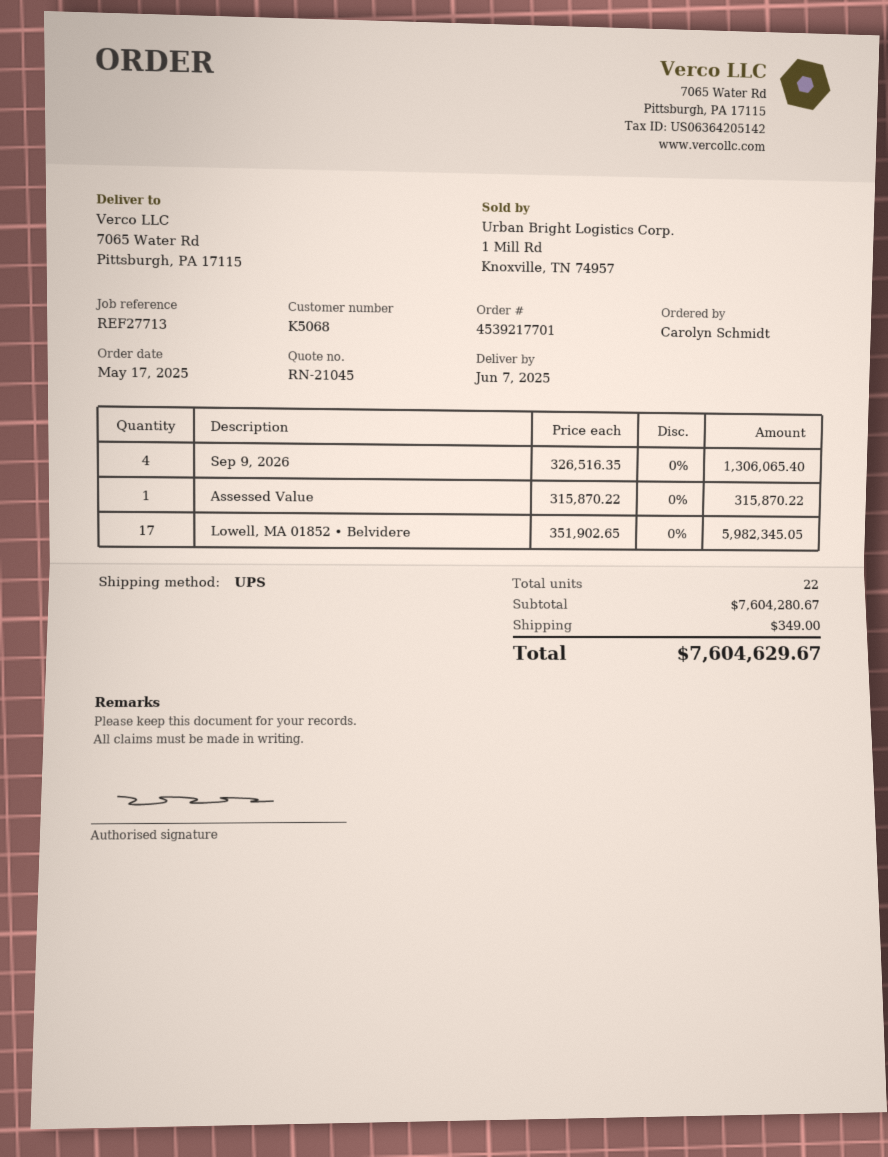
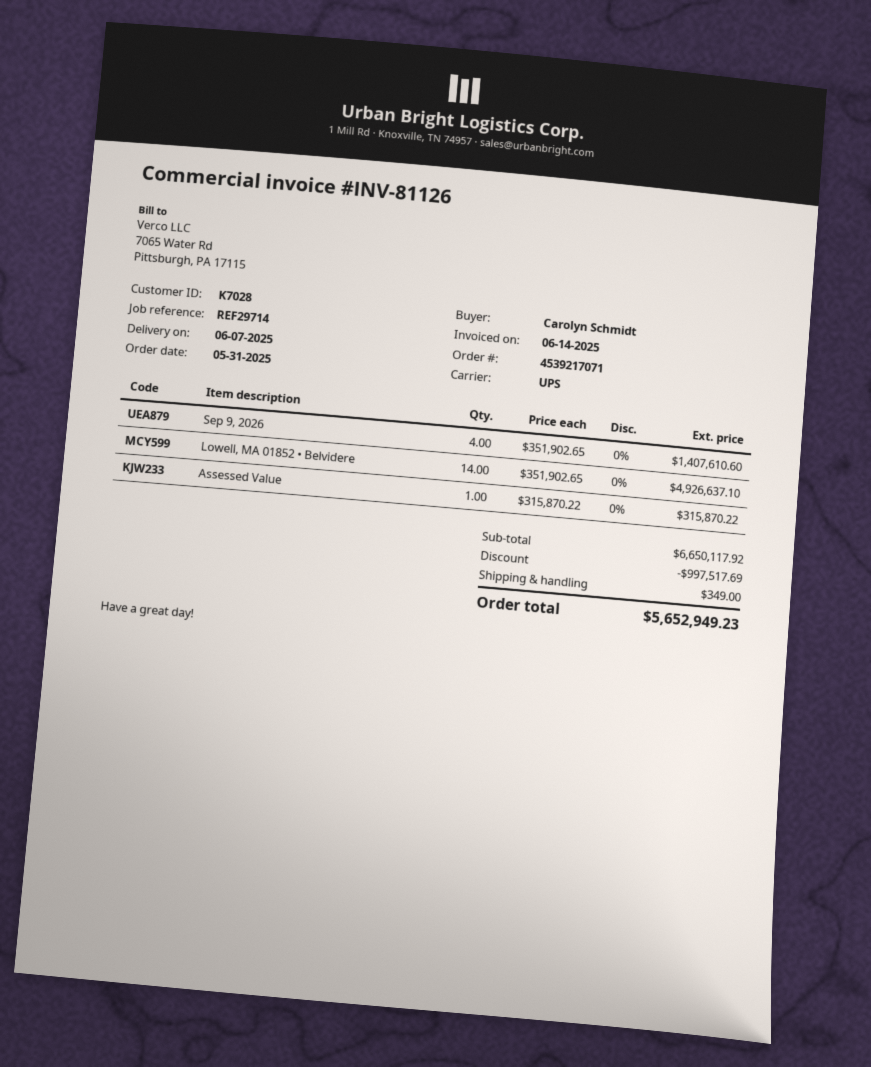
order number: 4539217701 -> 4539217071
order date: 2025-05-17 -> 2025-05-31
customer number: K5068 -> K7028
reference: REF27713 -> REF29714
Sep 9, 2026: 4 x 326516.35 = 1306065.40 -> 4 x 351902.65 = 1407610.60
Lowell, MA 01852 • Belvidere: 17 x 351902.65 = 5982345.05 -> 14 x 351902.65 = 4926637.10
subtotal: 7604280.67 -> 6650117.92
discount: none -> 997517.69
total: 7604629.67 -> 5652949.23

